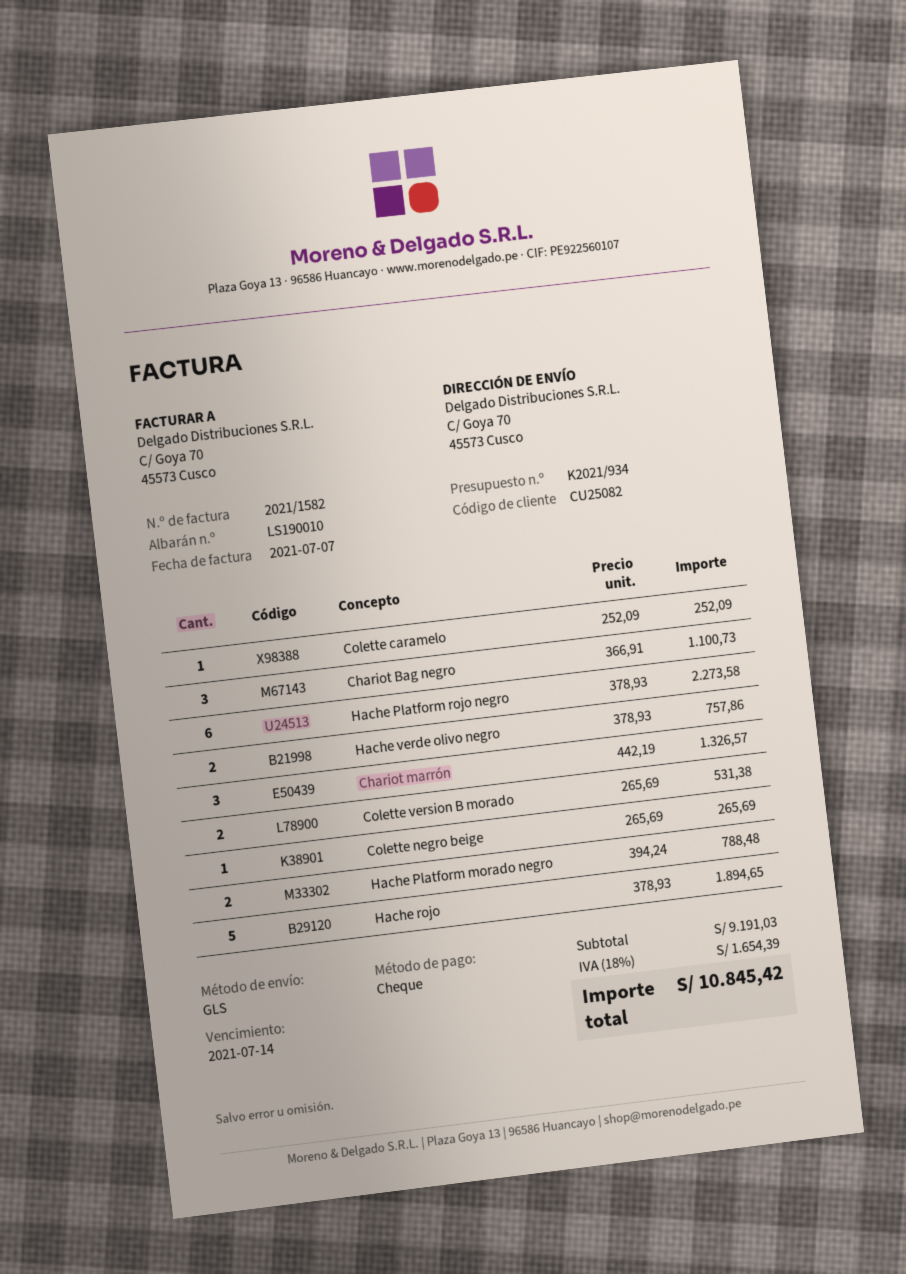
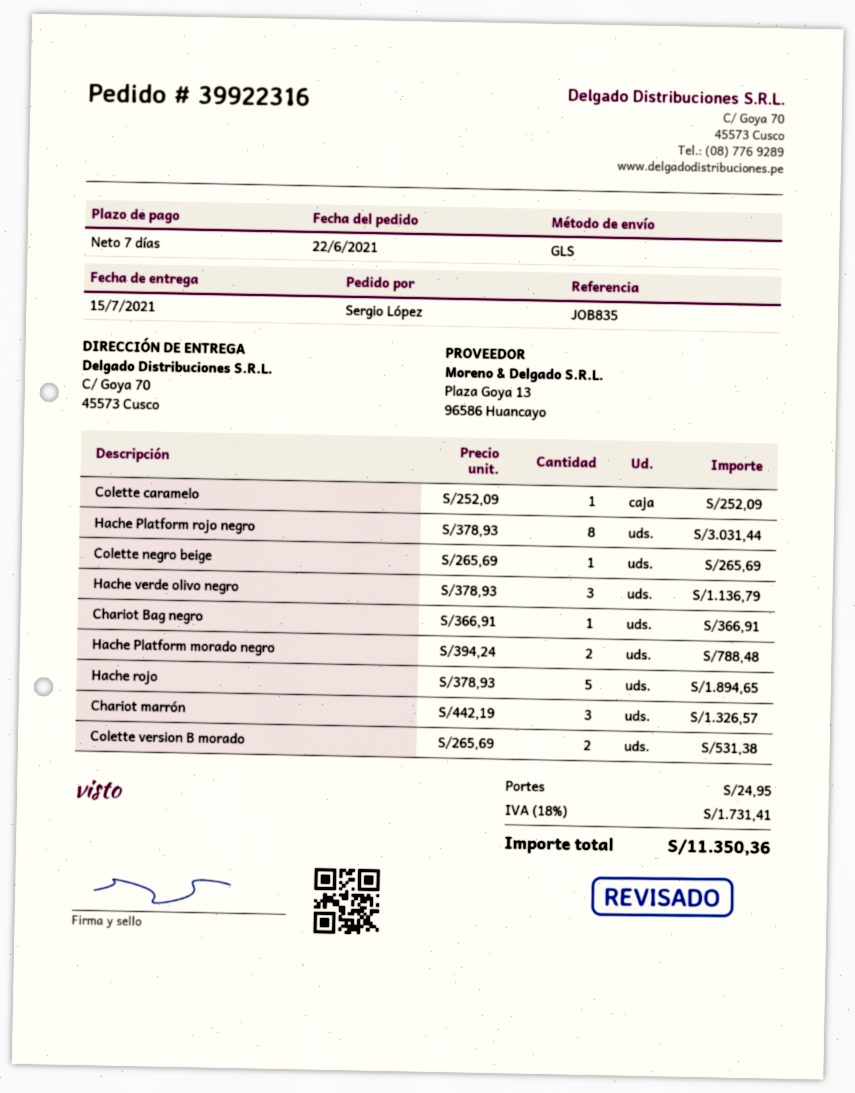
Chariot Bag negro: 3 x 366.91 = 1100.73 -> 1 x 366.91 = 366.91
Hache Platform rojo negro: 6 x 378.93 = 2273.58 -> 8 x 378.93 = 3031.44
Hache verde olivo negro: 2 x 378.93 = 757.86 -> 3 x 378.93 = 1136.79
shipping: none -> 24.95
tax: 18% = 1654.39 -> 18% = 1731.41
total: 10845.42 -> 11350.36

